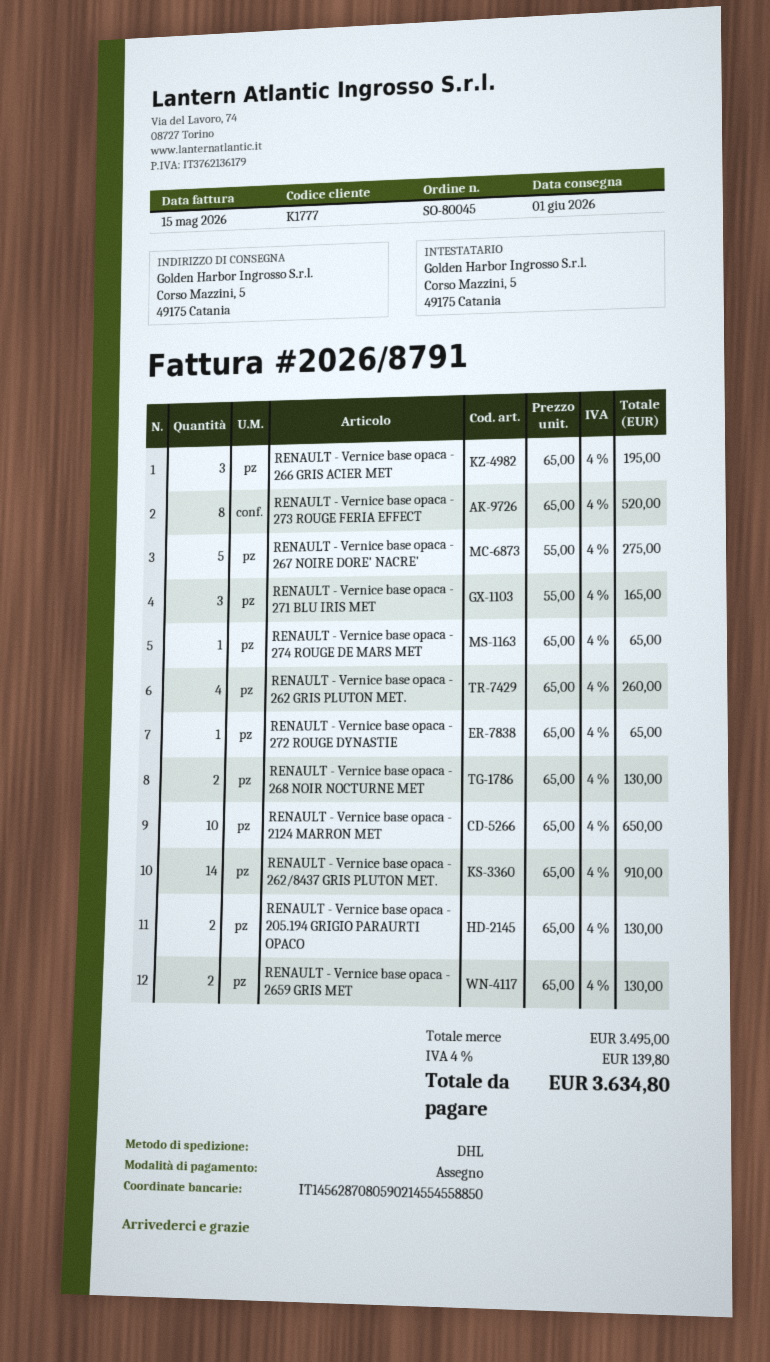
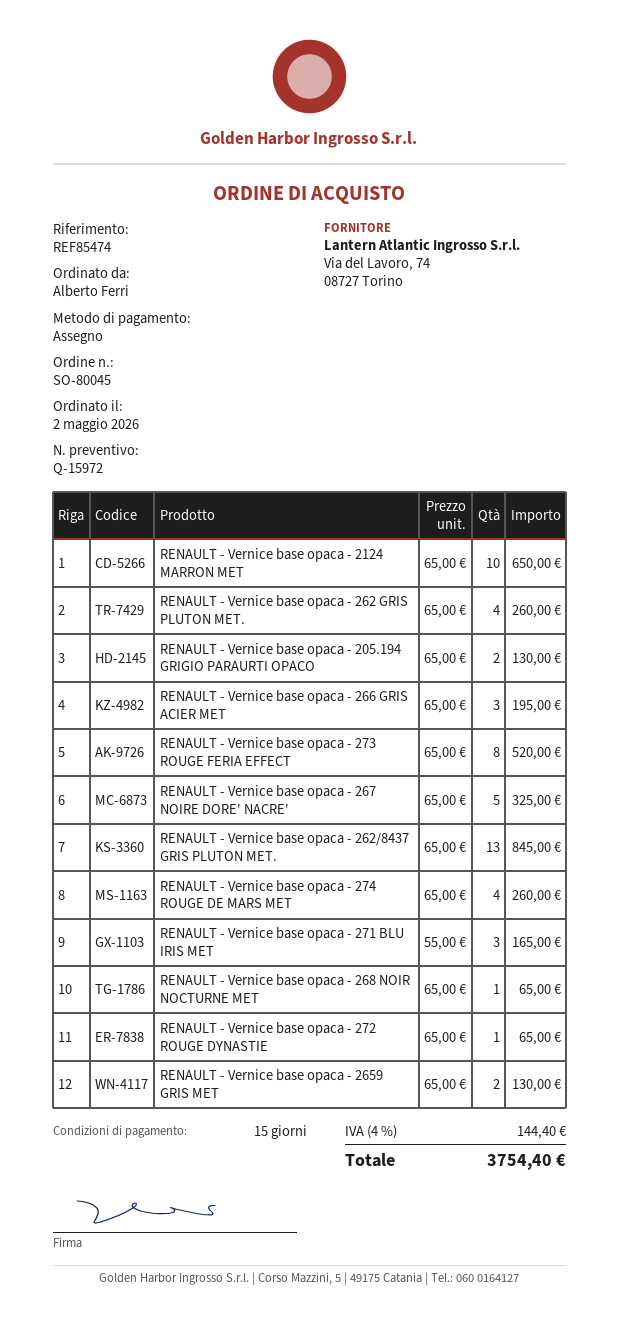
RENAULT - Vernice base opaca - 267 NOIRE DORE' NACRE': 5 x 55.00 = 275.00 -> 5 x 65.00 = 325.00
RENAULT - Vernice base opaca - 274 ROUGE DE MARS MET: 1 x 65.00 = 65.00 -> 4 x 65.00 = 260.00
RENAULT - Vernice base opaca - 268 NOIR NOCTURNE MET: 2 x 65.00 = 130.00 -> 1 x 65.00 = 65.00
RENAULT - Vernice base opaca - 262/8437 GRIS PLUTON MET.: 14 x 65.00 = 910.00 -> 13 x 65.00 = 845.00
tax: 4% = 139.80 -> 4% = 144.40
total: 3634.80 -> 3754.40

